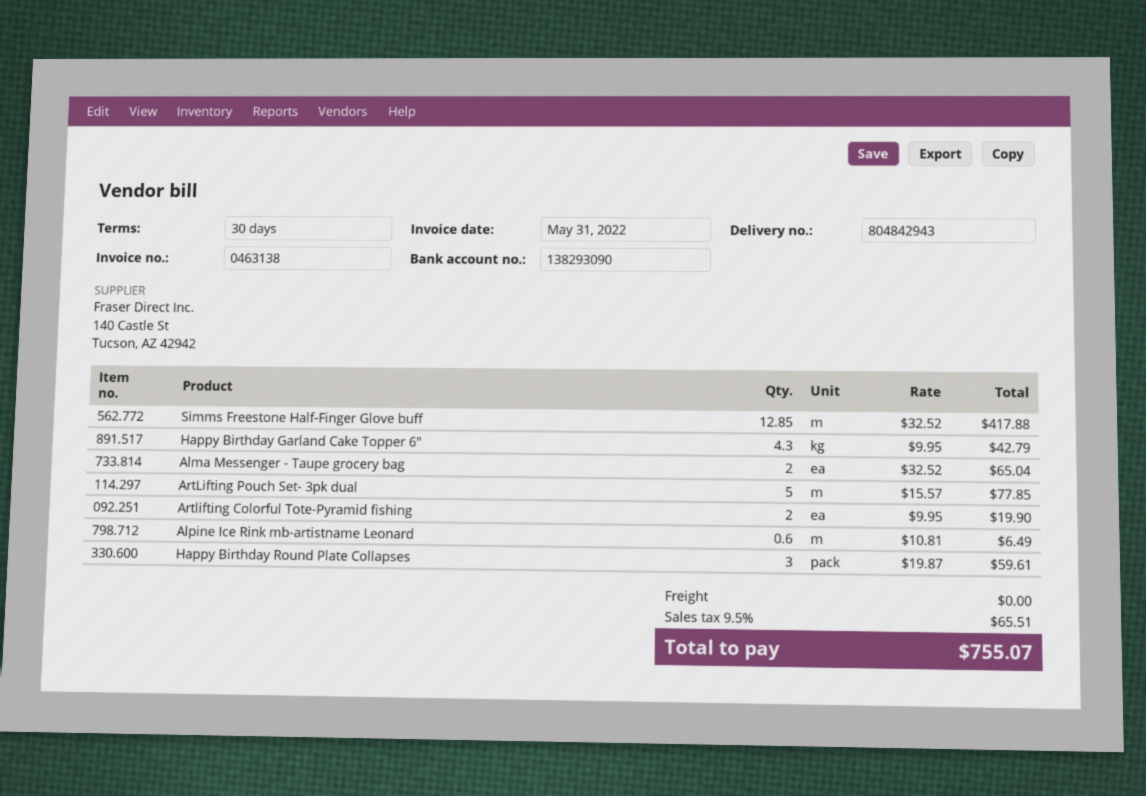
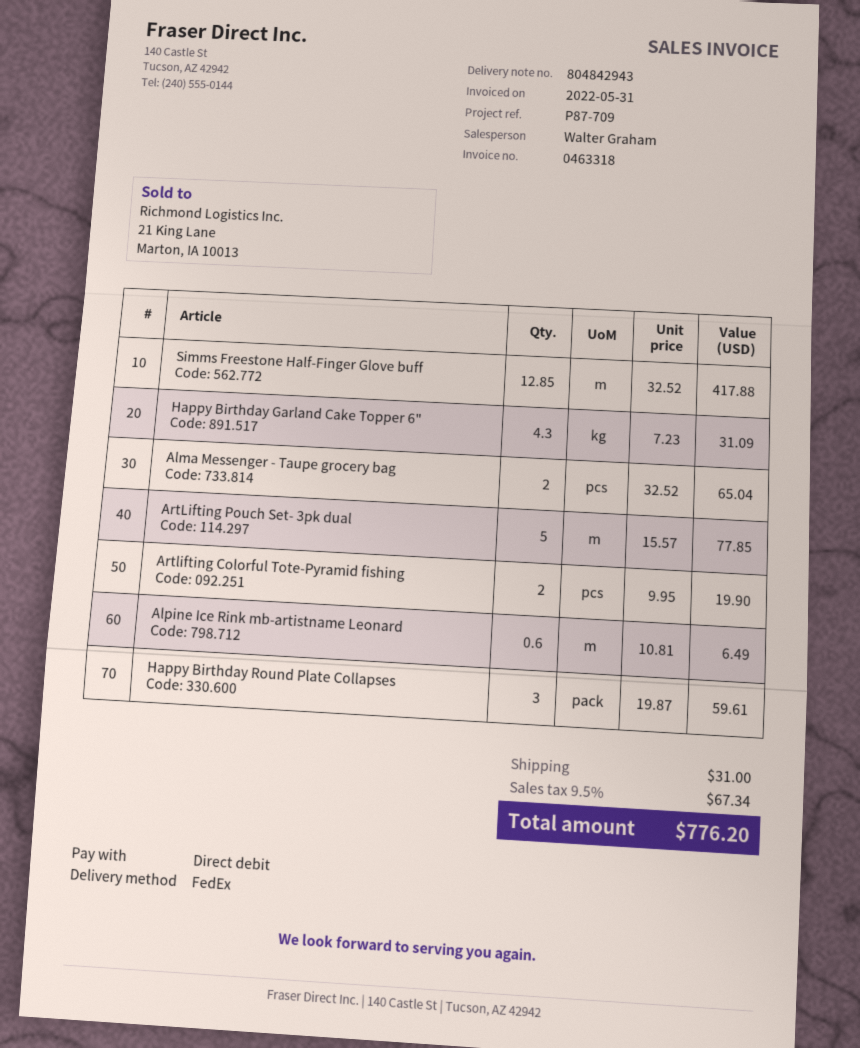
invoice number: 0463138 -> 0463318
Happy Birthday Garland Cake Topper 6": 4.3 x 9.95 = 42.79 -> 4.3 x 7.23 = 31.09
shipping: 0.00 -> 31.00
tax: 9.5% = 65.51 -> 9.5% = 67.34
total: 755.07 -> 776.20

